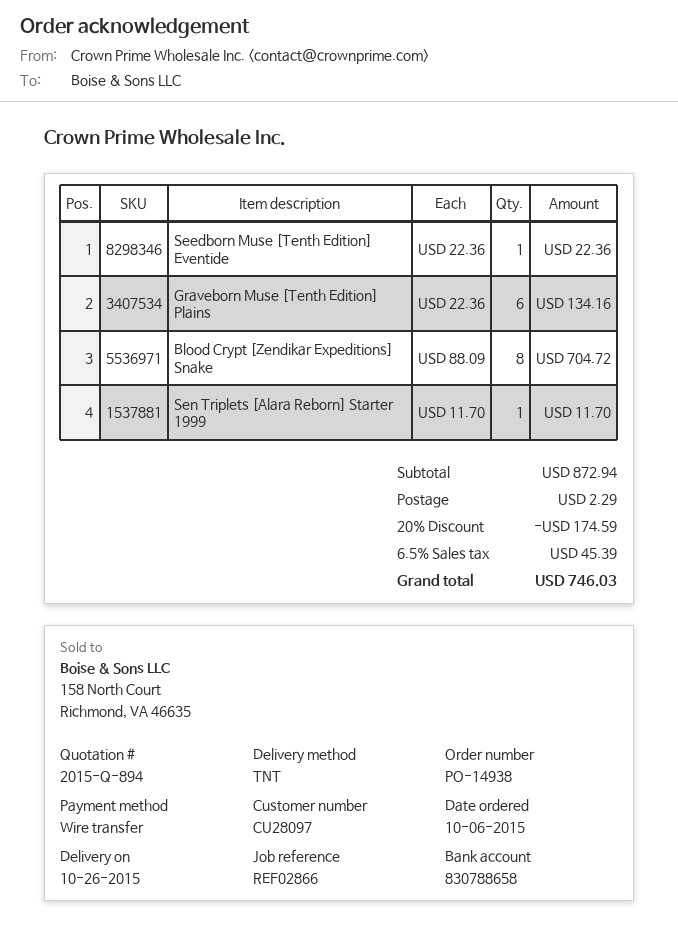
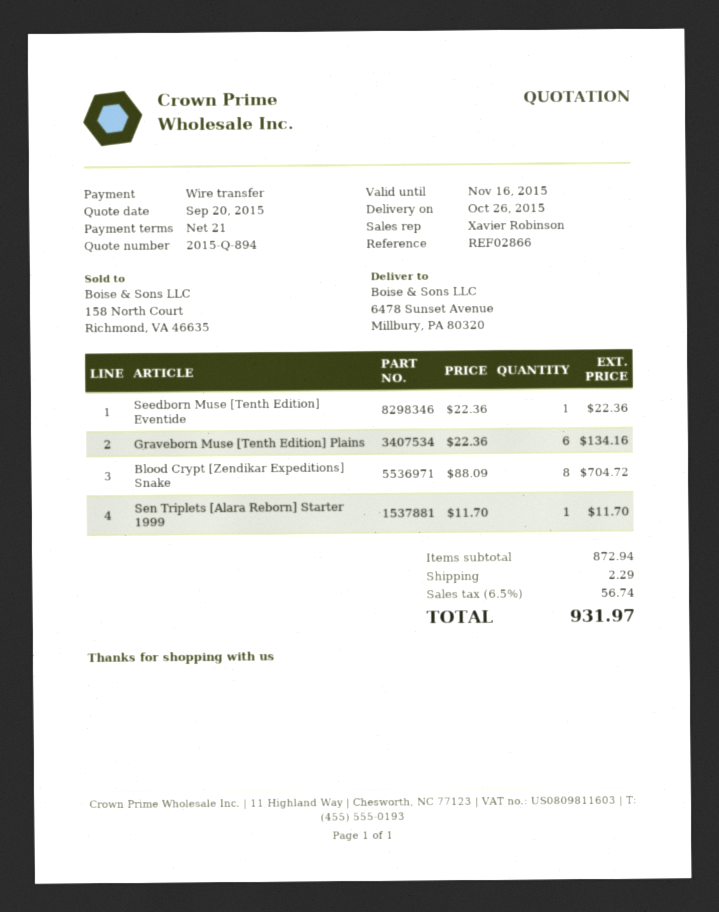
discount: 20% = 174.59 -> none
tax: 6.5% = 45.39 -> 6.5% = 56.74
total: 746.03 -> 931.97

